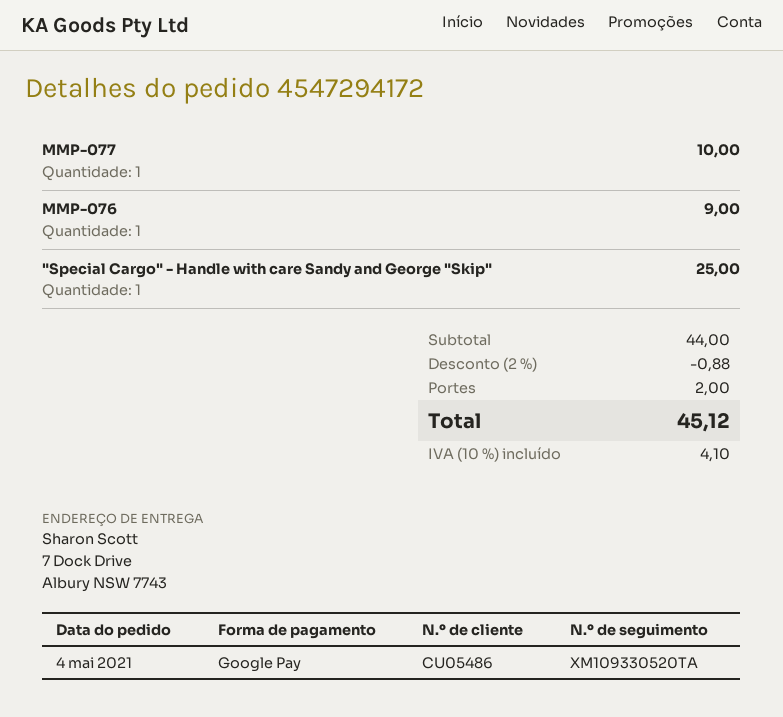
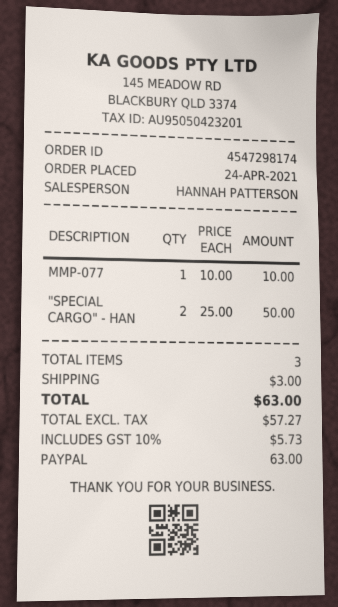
order number: 4547294172 -> 4547298174
order date: 2021-05-04 -> 2021-04-24
payment method: Google Pay -> PayPal
MMP-076: 1 for 9.00 -> none
"Special Cargo" - Handle with care Sandy and George "Skip": 1 for 25.00 -> 2 for 50.00
discount: 2% = 0.88 -> none
shipping: 2.00 -> 3.00
tax: 10% = 4.10 -> 10% = 5.73
total: 45.12 -> 63.00

